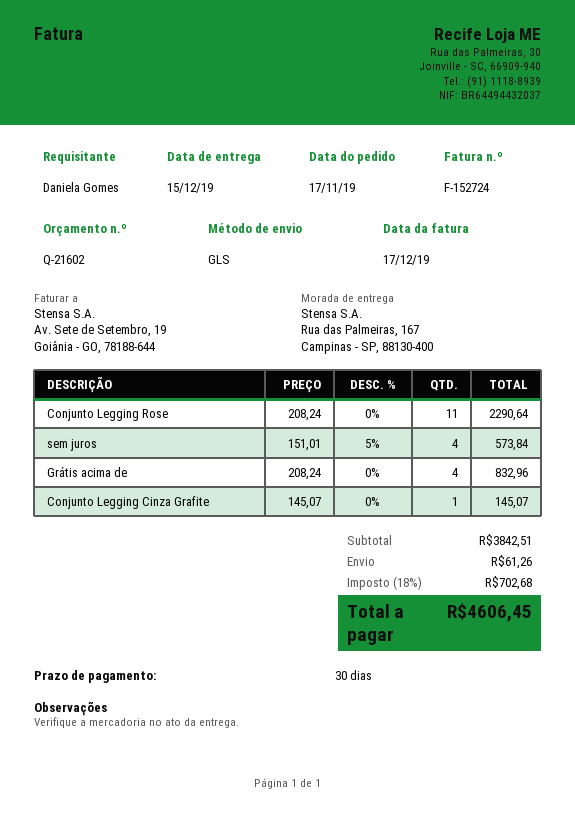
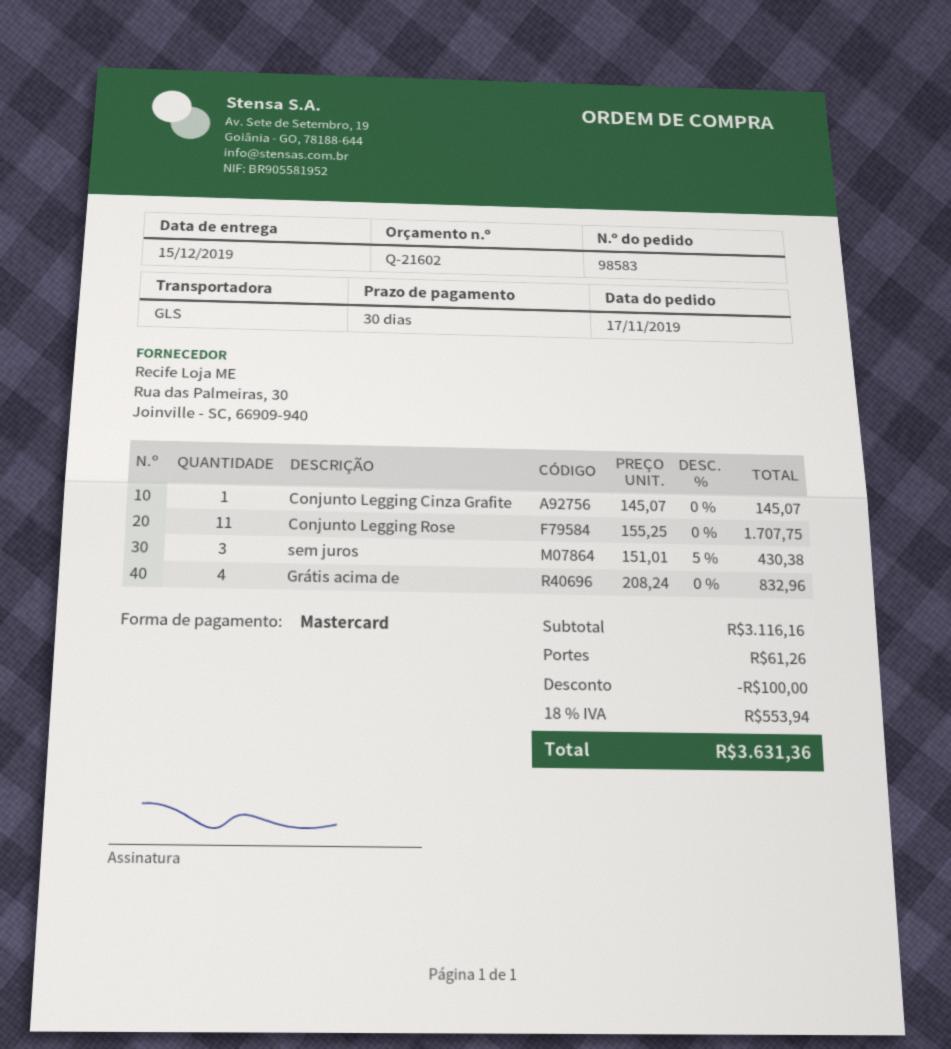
Conjunto Legging Rose: 11 x 208.24 = 2290.64 -> 11 x 155.25 = 1707.75
sem juros: 4 x 151.01 - 5% = 573.84 -> 3 x 151.01 - 5% = 430.38
subtotal: 3842.51 -> 3116.16
discount: none -> 100.00
tax: 18% = 702.68 -> 18% = 553.94
total: 4606.45 -> 3631.36

